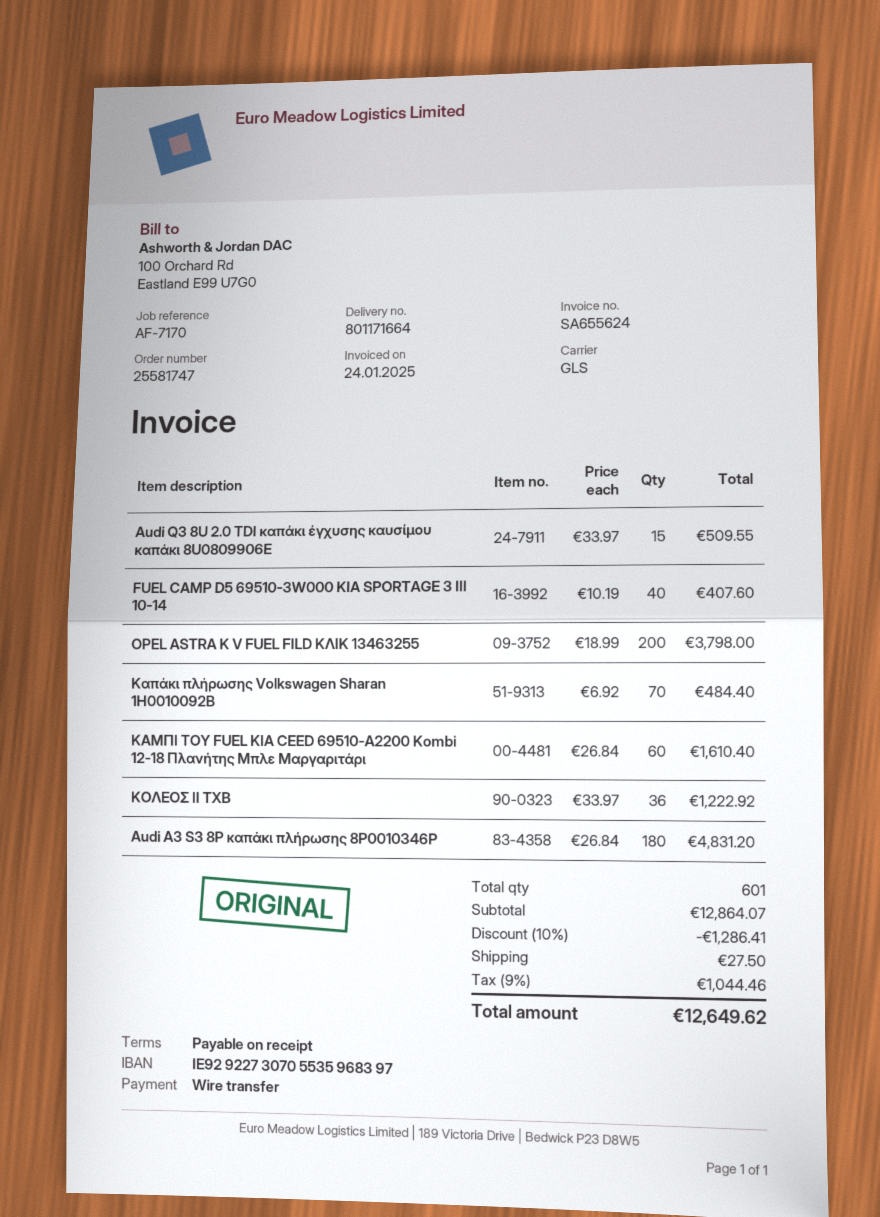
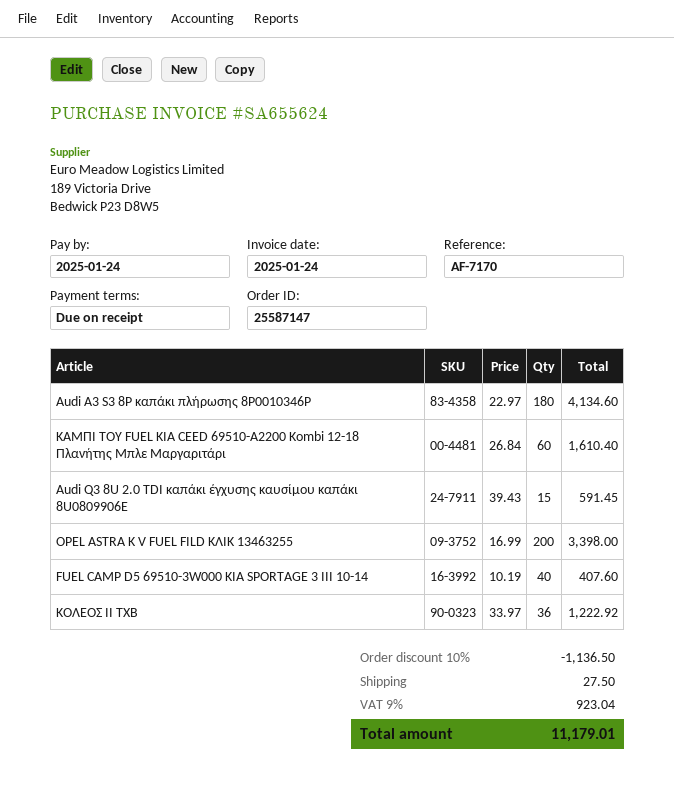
order number: 25581747 -> 25587147
Audi Q3 8U 2.0 TDI καπάκι έγχυσης καυσίμου καπάκι 8U0809906E: 15 x 33.97 = 509.55 -> 15 x 39.43 = 591.45
OPEL ASTRA K V FUEL FILD ΚΛΙΚ 13463255: 200 x 18.99 = 3798.00 -> 200 x 16.99 = 3398.00
Καπάκι πλήρωσης Volkswagen Sharan 1H0010092B: 70 x 6.92 = 484.40 -> none
Audi A3 S3 8P καπάκι πλήρωσης 8P0010346P: 180 x 26.84 = 4831.20 -> 180 x 22.97 = 4134.60
discount: 10% = 1286.41 -> 10% = 1136.50
tax: 9% = 1044.46 -> 9% = 923.04
total: 12649.62 -> 11179.01

